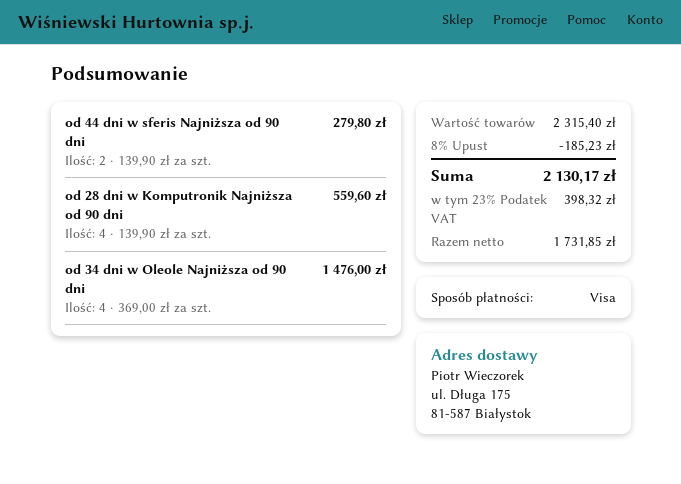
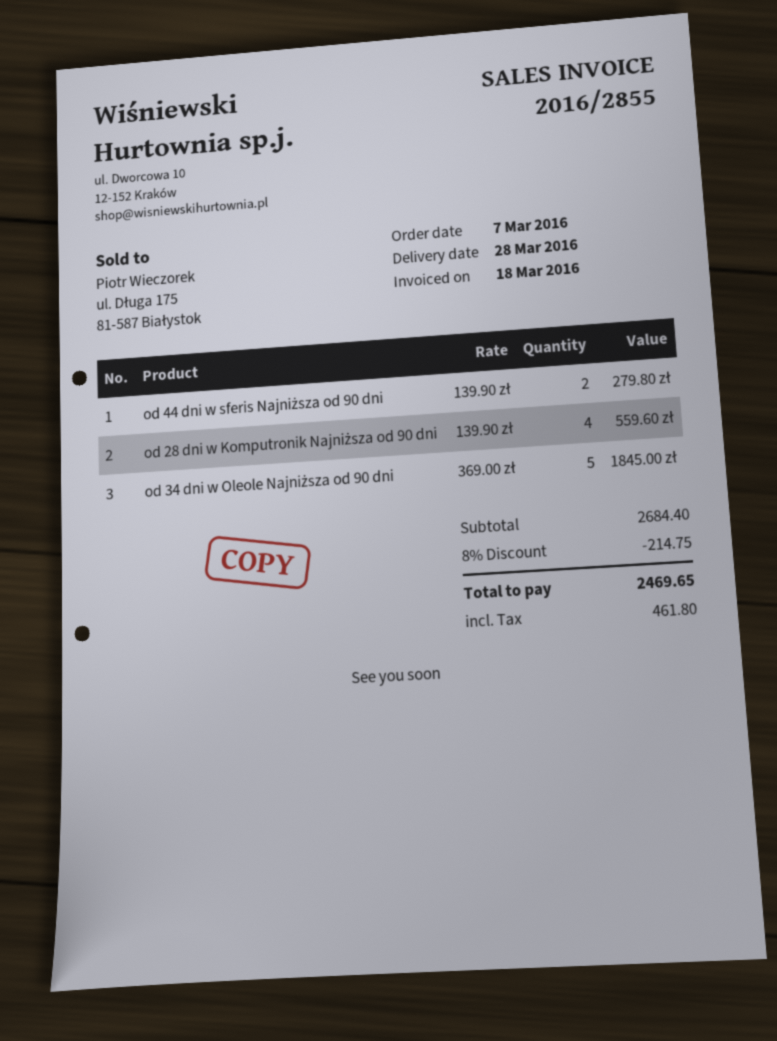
od 34 dni w Oleole Najniższa od 90 dni: 4 x 369.00 = 1476.00 -> 5 x 369.00 = 1845.00
subtotal: 2315.40 -> 2684.40
discount: 8% = 185.23 -> 8% = 214.75
tax: 398.32 -> 461.80
total: 2130.17 -> 2469.65

